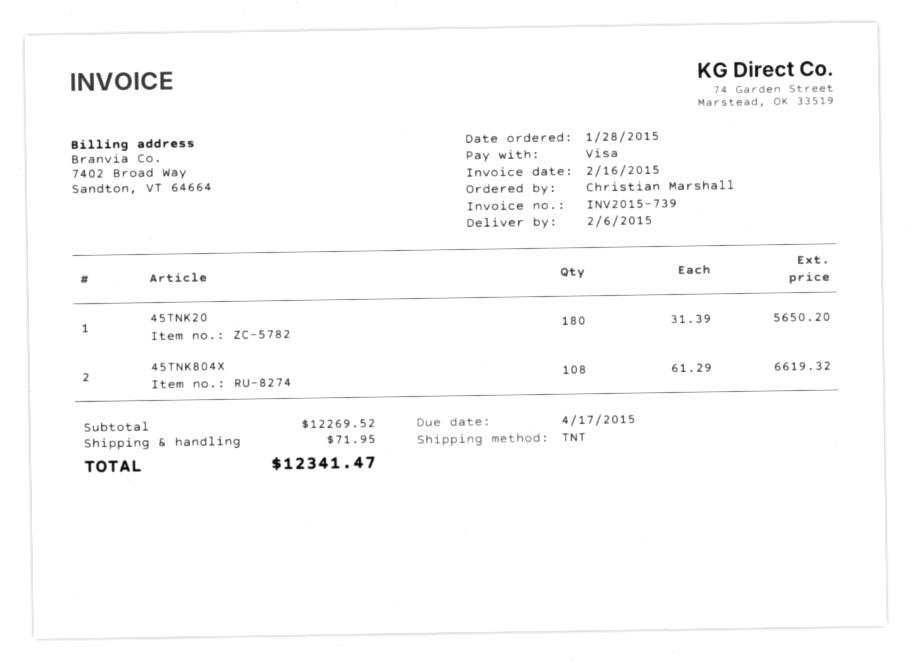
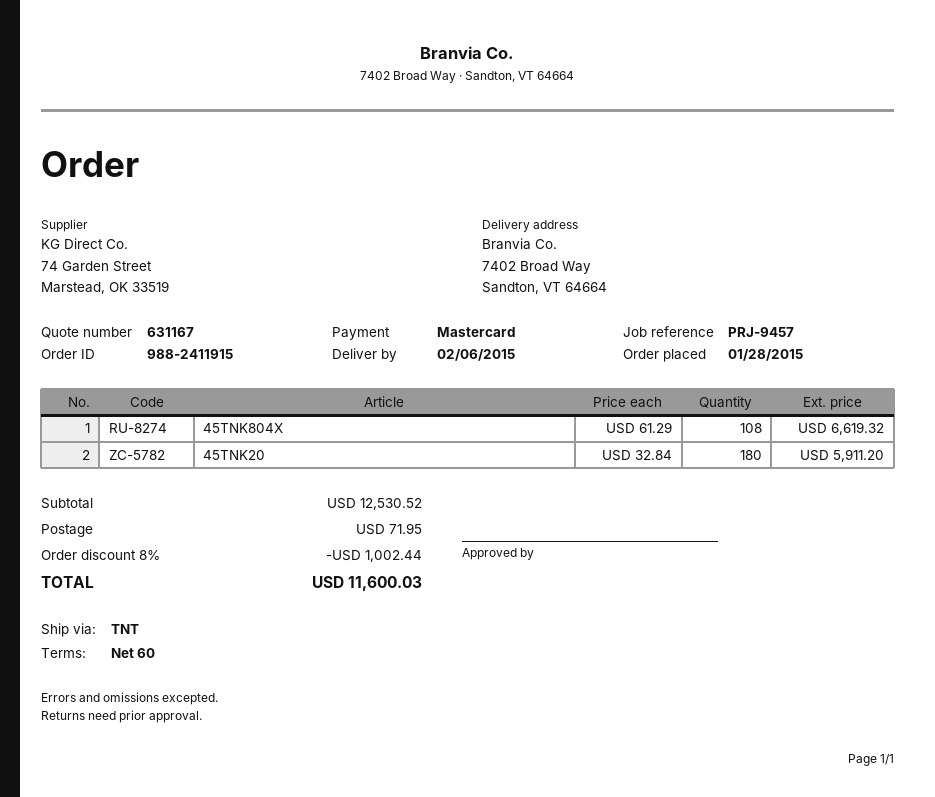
payment method: Visa -> Mastercard
45TNK20: 180 x 31.39 = 5650.20 -> 180 x 32.84 = 5911.20
subtotal: 12269.52 -> 12530.52
discount: none -> 8% = 1002.44
total: 12341.47 -> 11600.03

